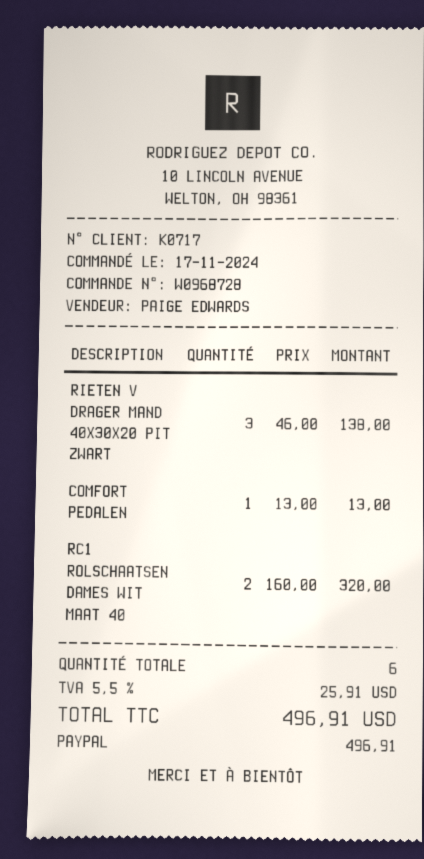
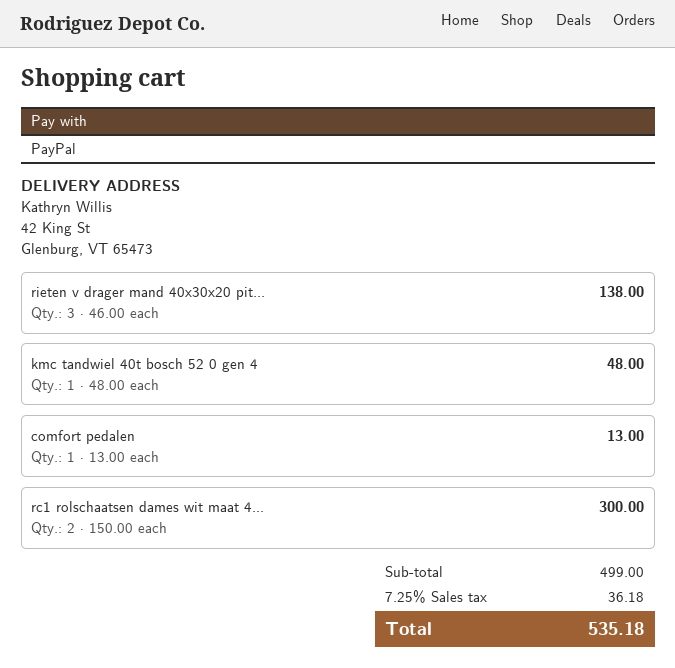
RC1 ROLSCHAATSEN DAMES WIT MAAT 40: 2 x 160.00 = 320.00 -> 2 x 150.00 = 300.00
kmc tandwiel 40t bosch 52 0 gen 4: none -> 1 x 48.00 = 48.00
tax: 5.5% = 25.91 -> 7.25% = 36.18
total: 496.91 -> 535.18

